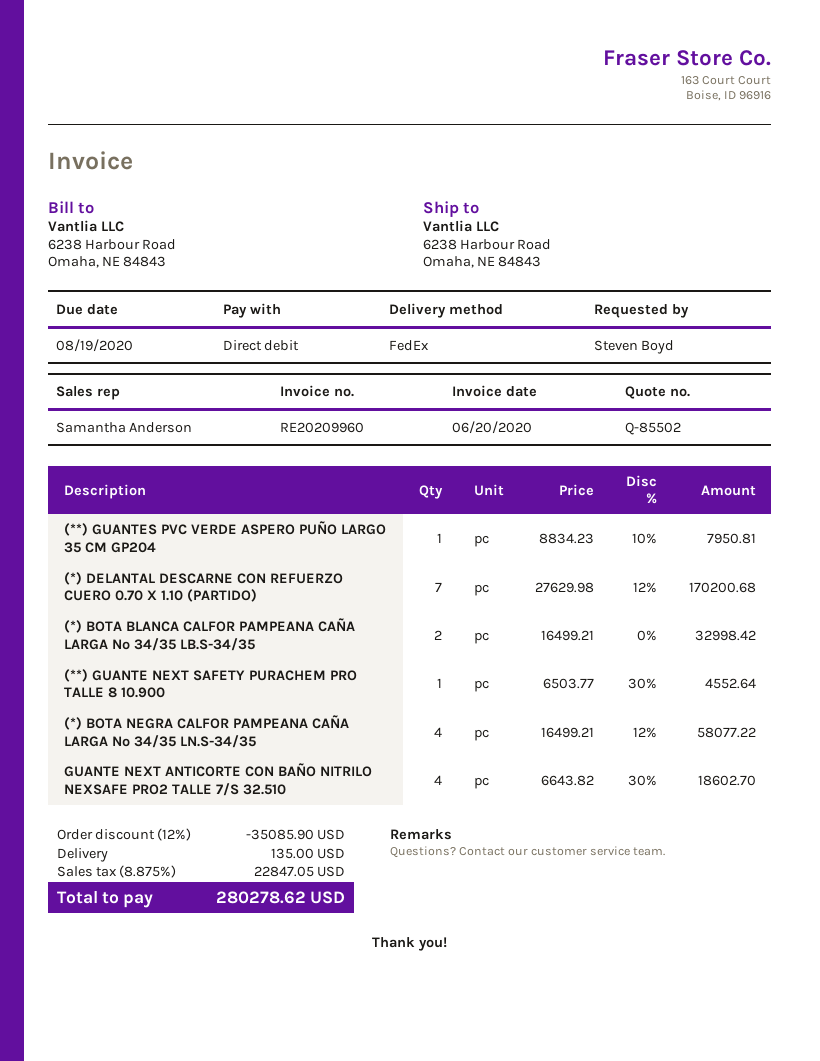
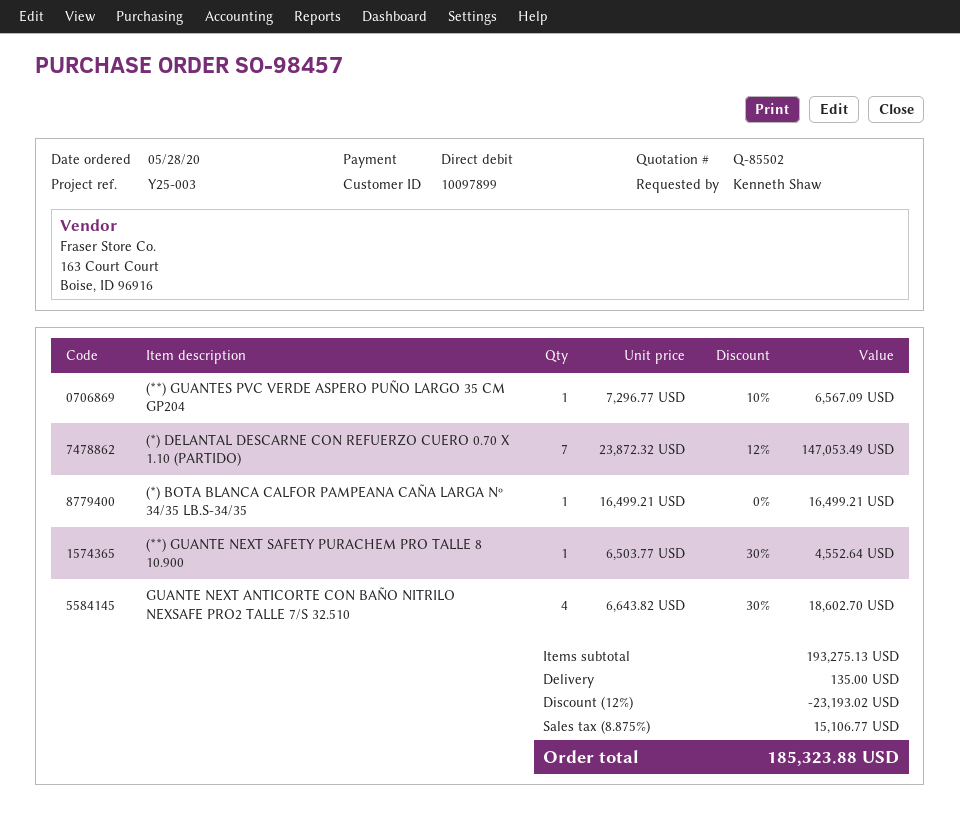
ordered by: Steven Boyd -> Kenneth Shaw
(**) GUANTES PVC VERDE ASPERO PUÑO LARGO 35 CM GP204: 1 x 8834.23 - 10% = 7950.81 -> 1 x 7296.77 - 10% = 6567.09
(*) DELANTAL DESCARNE CON REFUERZO CUERO 0.70 X 1.10 (PARTIDO): 7 x 27629.98 - 12% = 170200.68 -> 7 x 23872.32 - 12% = 147053.49
(*) BOTA BLANCA CALFOR PAMPEANA CAÑA LARGA Nº 34/35 LB.S-34/35: 2 x 16499.21 = 32998.42 -> 1 x 16499.21 = 16499.21
(*) BOTA NEGRA CALFOR PAMPEANA CAÑA LARGA Nº 34/35 LN.S-34/35: 4 x 16499.21 - 12% = 58077.22 -> none
discount: 12% = 35085.90 -> 12% = 23193.02
tax: 8.875% = 22847.05 -> 8.875% = 15106.77
total: 280278.62 -> 185323.88

